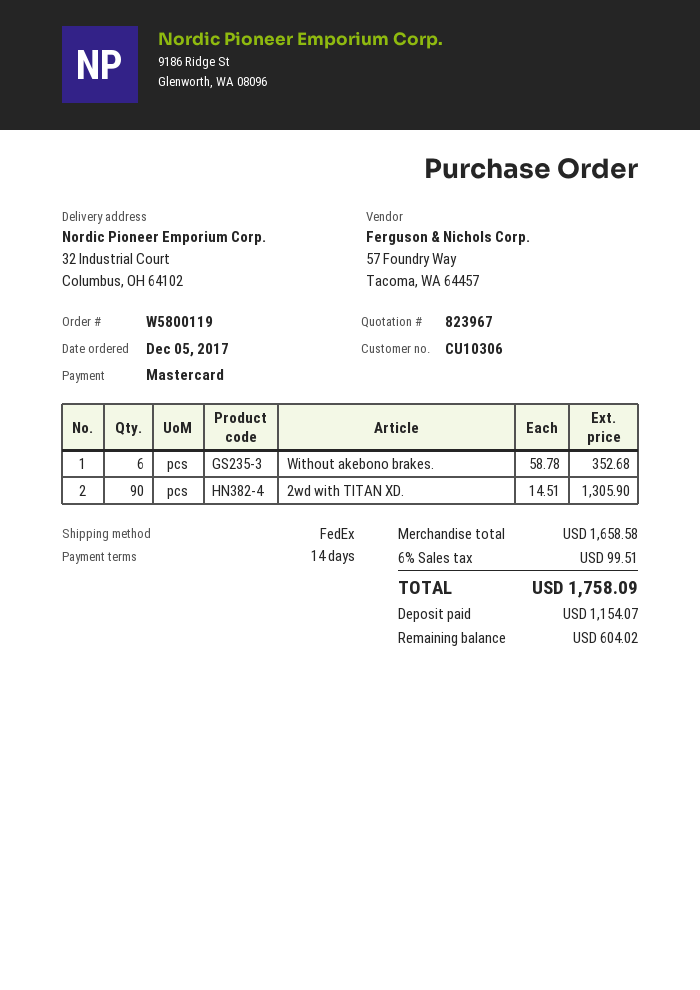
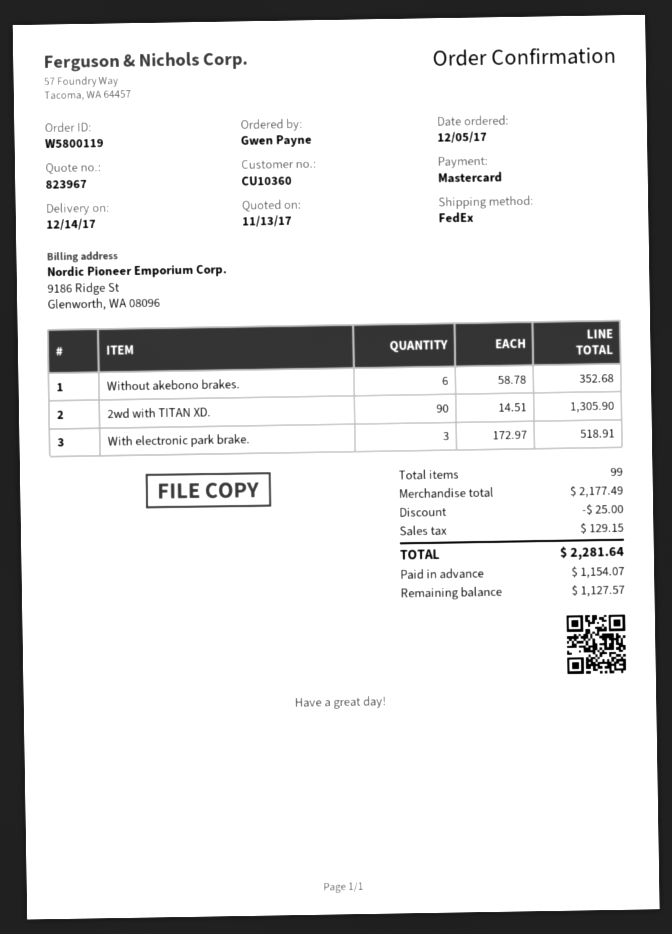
customer number: CU10306 -> CU10360
With electronic park brake.: none -> 3 x 172.97 = 518.91
subtotal: 1658.58 -> 2177.49
discount: none -> 25.00
tax: 99.51 -> 129.15
total: 1758.09 -> 2281.64
balance: 604.02 -> 1127.57

